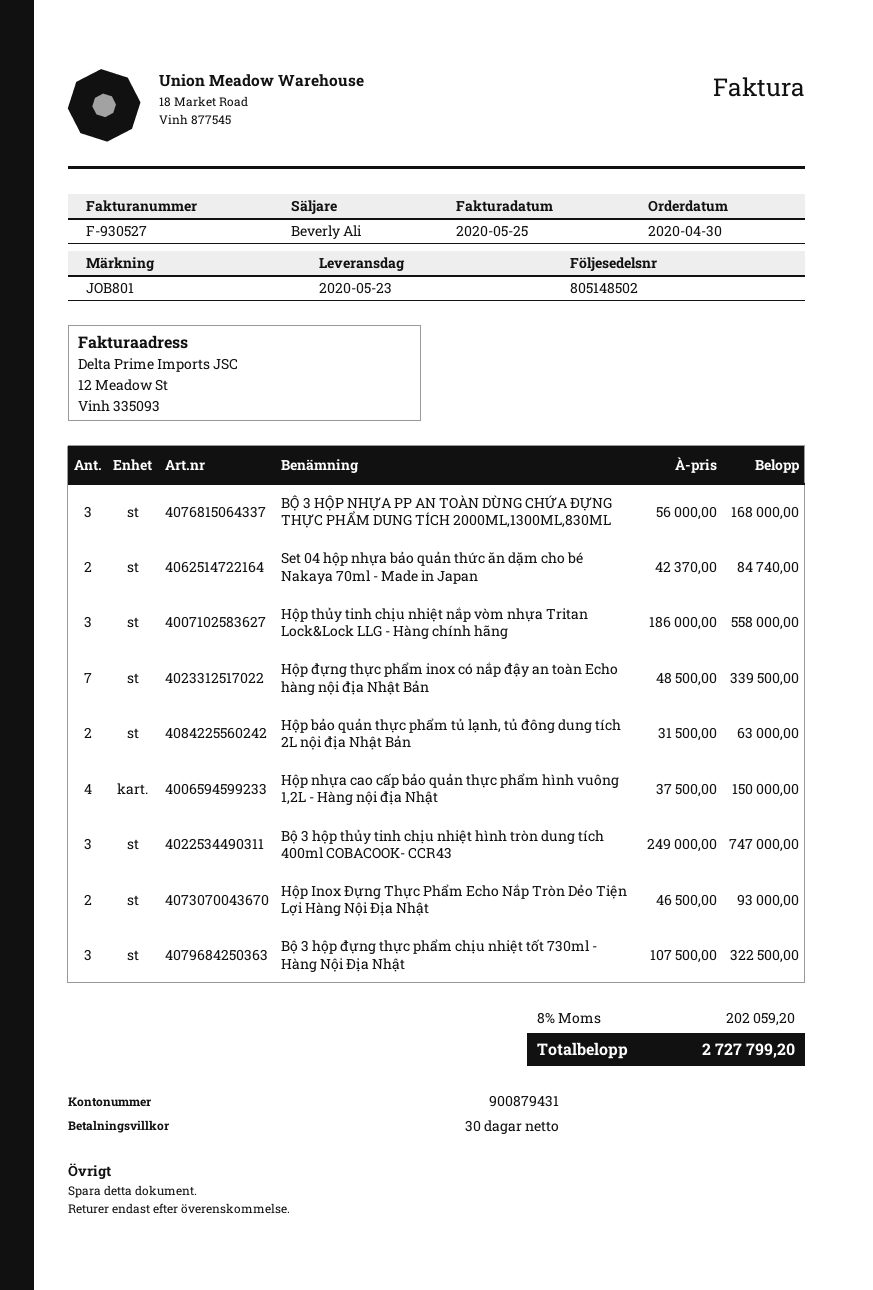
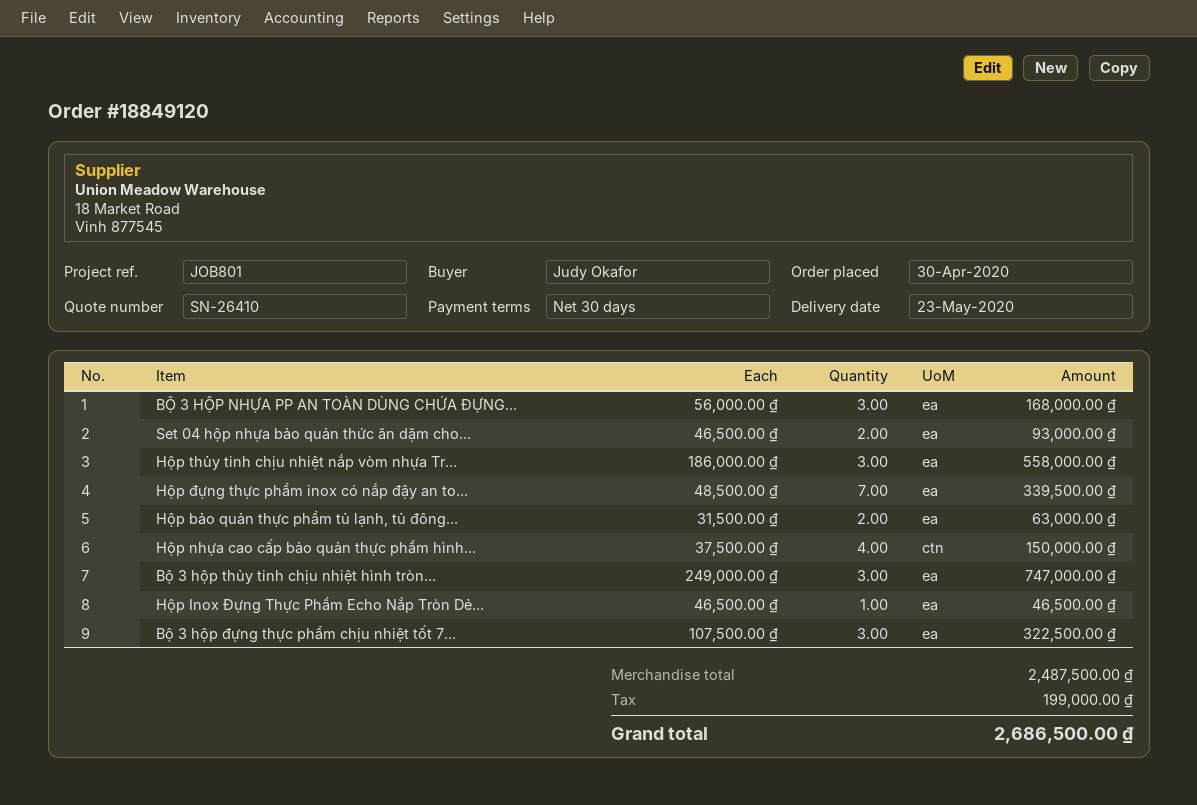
Set 04 hộp nhựa bảo quản thức ăn dặm cho bé Nakaya 70ml - Made in Japan: 2 x 42370.00 = 84740.00 -> 2 x 46500.00 = 93000.00
Hộp Inox Đựng Thực Phẩm Echo Nắp Tròn Dẻo Tiện Lợi Hàng Nội Địa Nhật: 2 x 46500.00 = 93000.00 -> 1 x 46500.00 = 46500.00
tax: 202059.20 -> 199000.00
total: 2727799.20 -> 2686500.00

